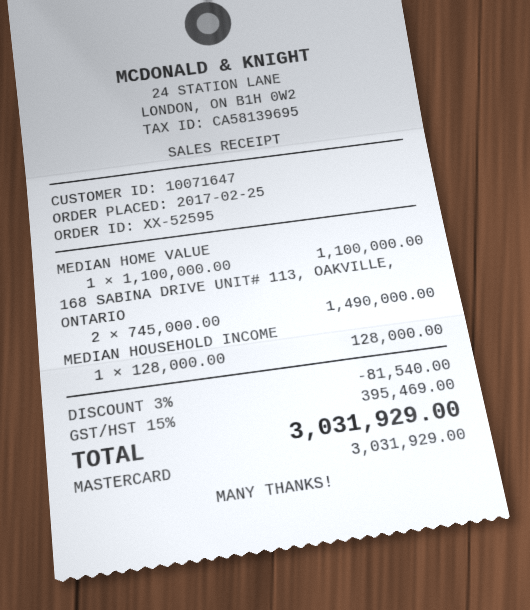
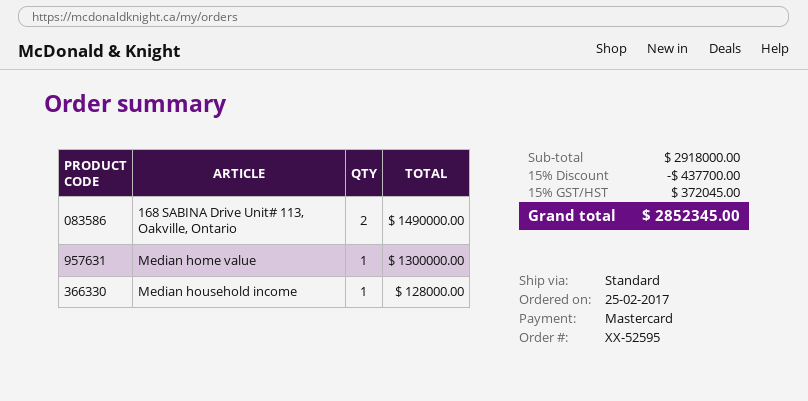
MEDIAN HOME VALUE: 1 for 1100000.00 -> 1 for 1300000.00
discount: 3% = 81540.00 -> 15% = 437700.00
tax: 15% = 395469.00 -> 15% = 372045.00
total: 3031929.00 -> 2852345.00

